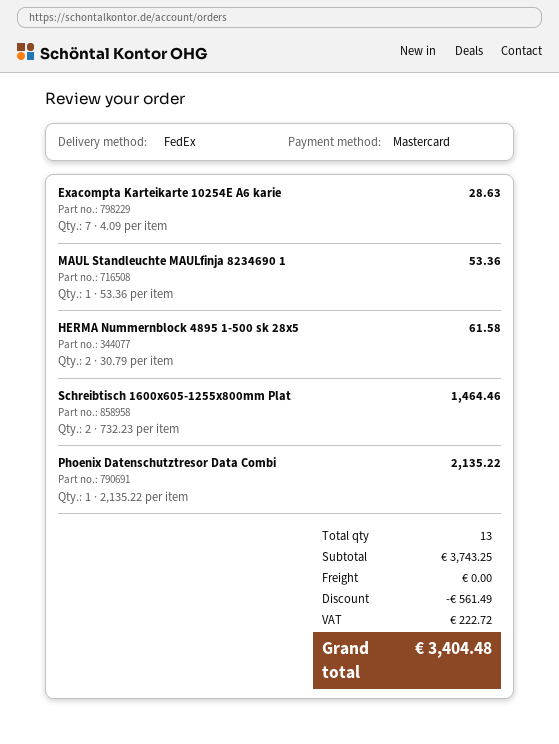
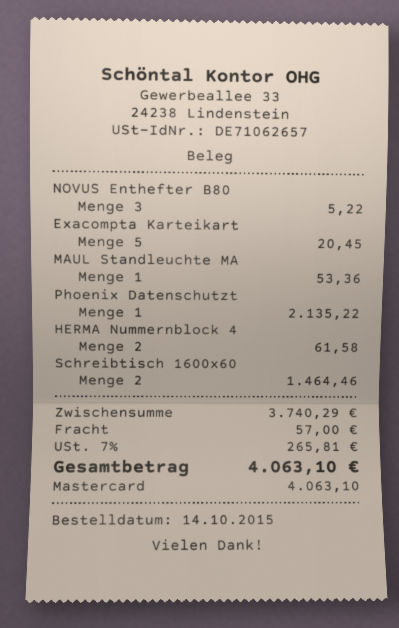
Exacompta Karteikarte 10254E A6 karie: 7 for 28.63 -> 5 for 20.45
NOVUS Enthefter B80: none -> 3 for 5.22
subtotal: 3743.25 -> 3740.29
discount: 561.49 -> none
shipping: 0.00 -> 57.00
tax: 222.72 -> 265.81
total: 3404.48 -> 4063.10

